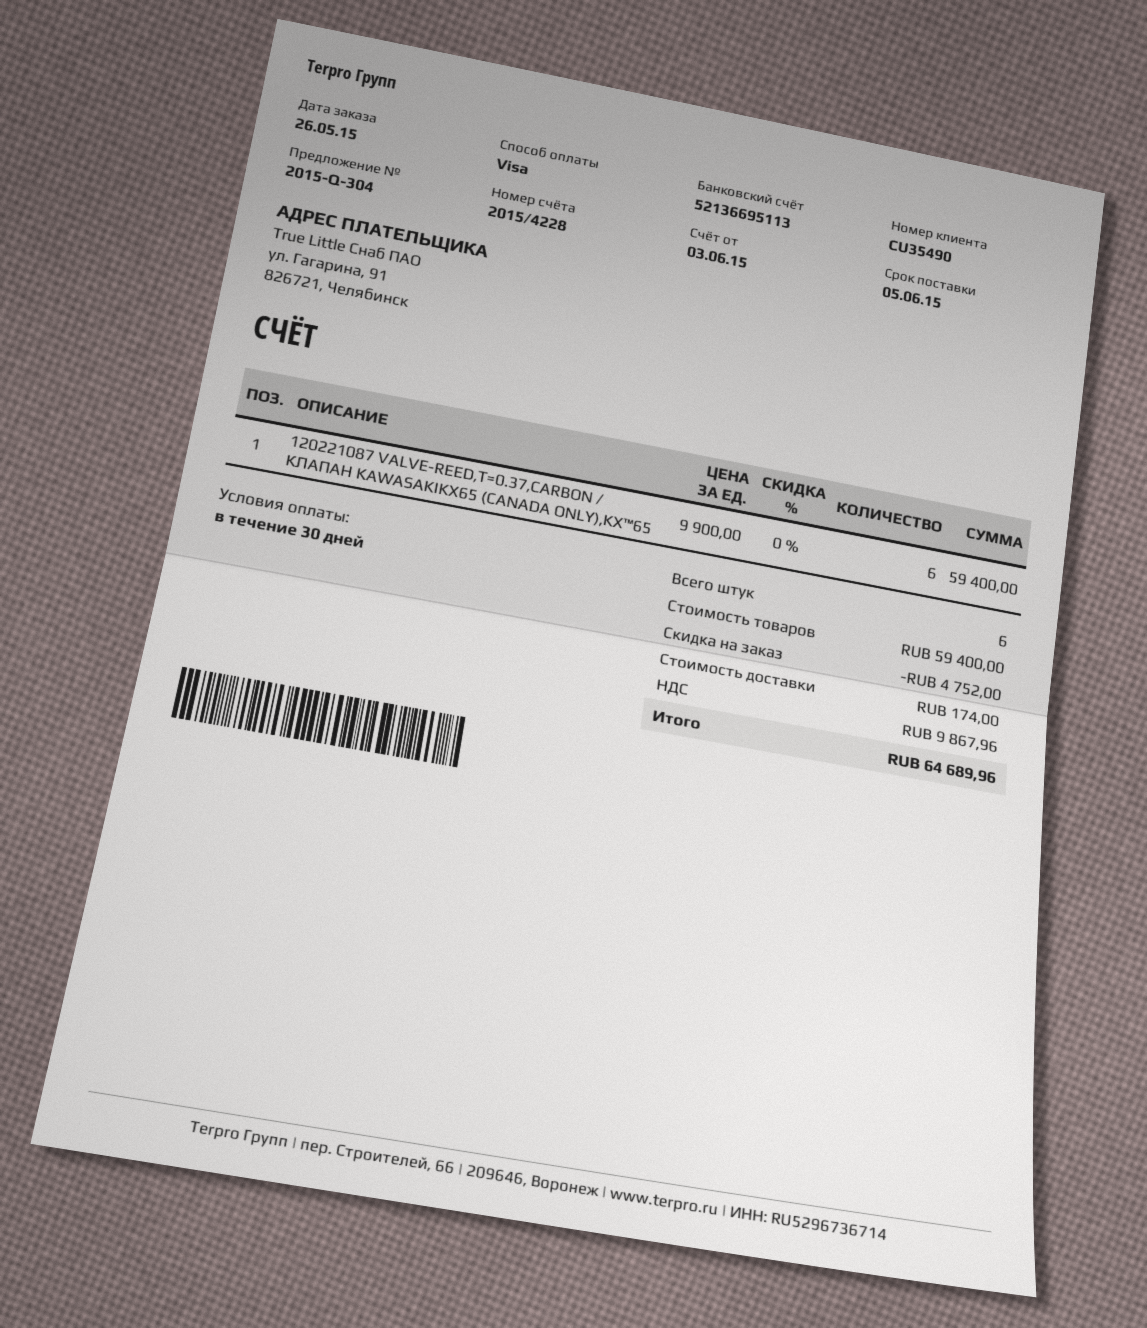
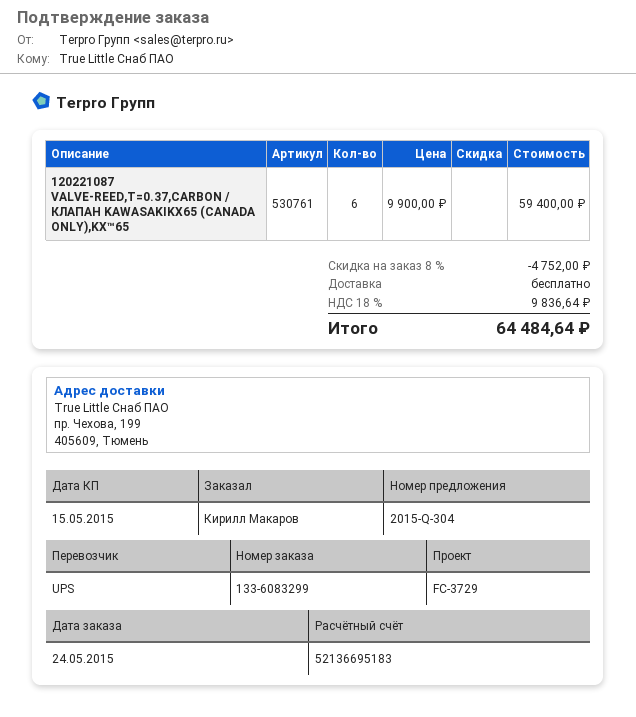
order date: 2015-05-26 -> 2015-05-24
bank account: 52136695113 -> 52136695183
shipping: 174.00 -> 0.00
tax: 9867.96 -> 9836.64
total: 64689.96 -> 64484.64

